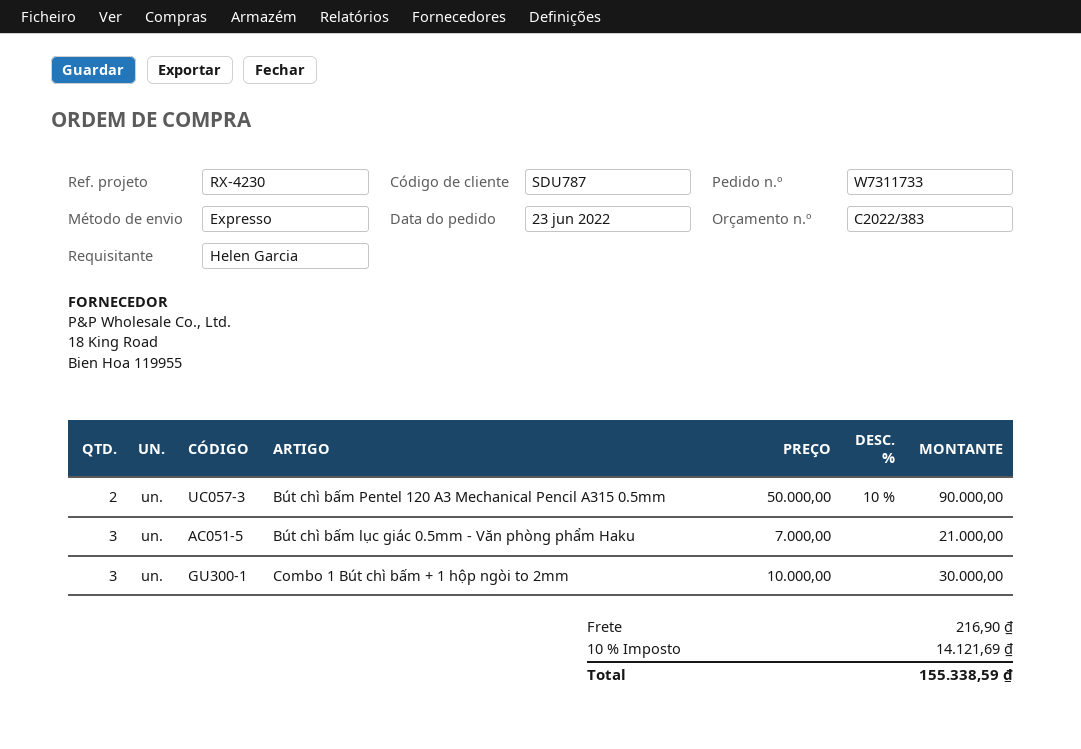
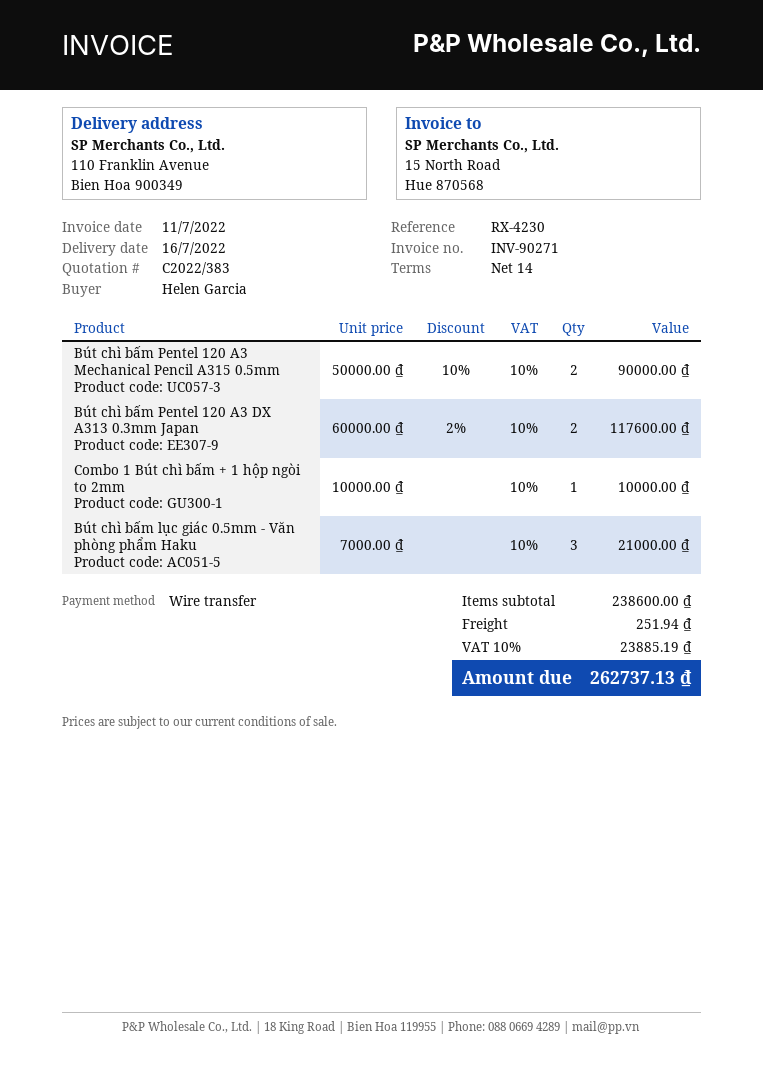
Combo 1 Bút chì bấm + 1 hộp ngòi to 2mm: 3 x 10000.00 = 30000.00 -> 1 x 10000.00 = 10000.00
Bút chì bấm Pentel 120 A3 DX A313 0.3mm Japan: none -> 2 x 60000.00 - 2% = 117600.00
shipping: 216.90 -> 251.94
tax: 10% = 14121.69 -> 10% = 23885.19
total: 155338.59 -> 262737.13

